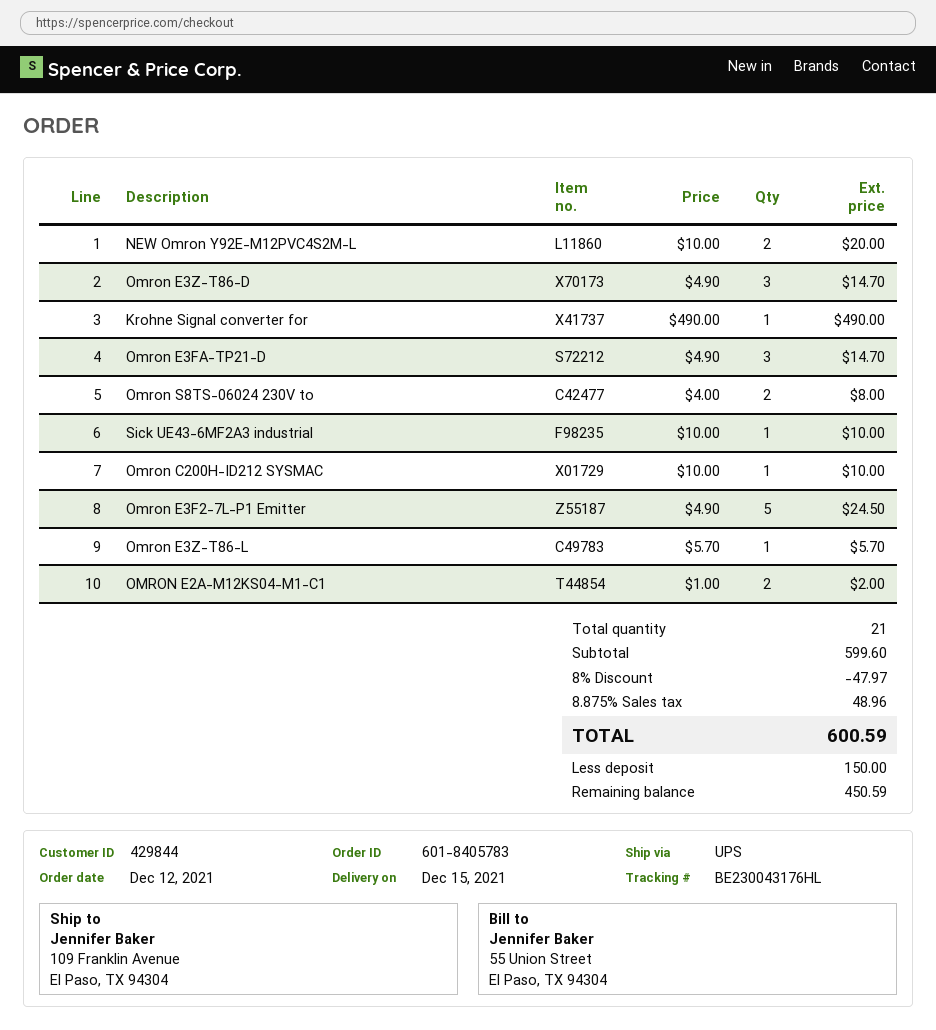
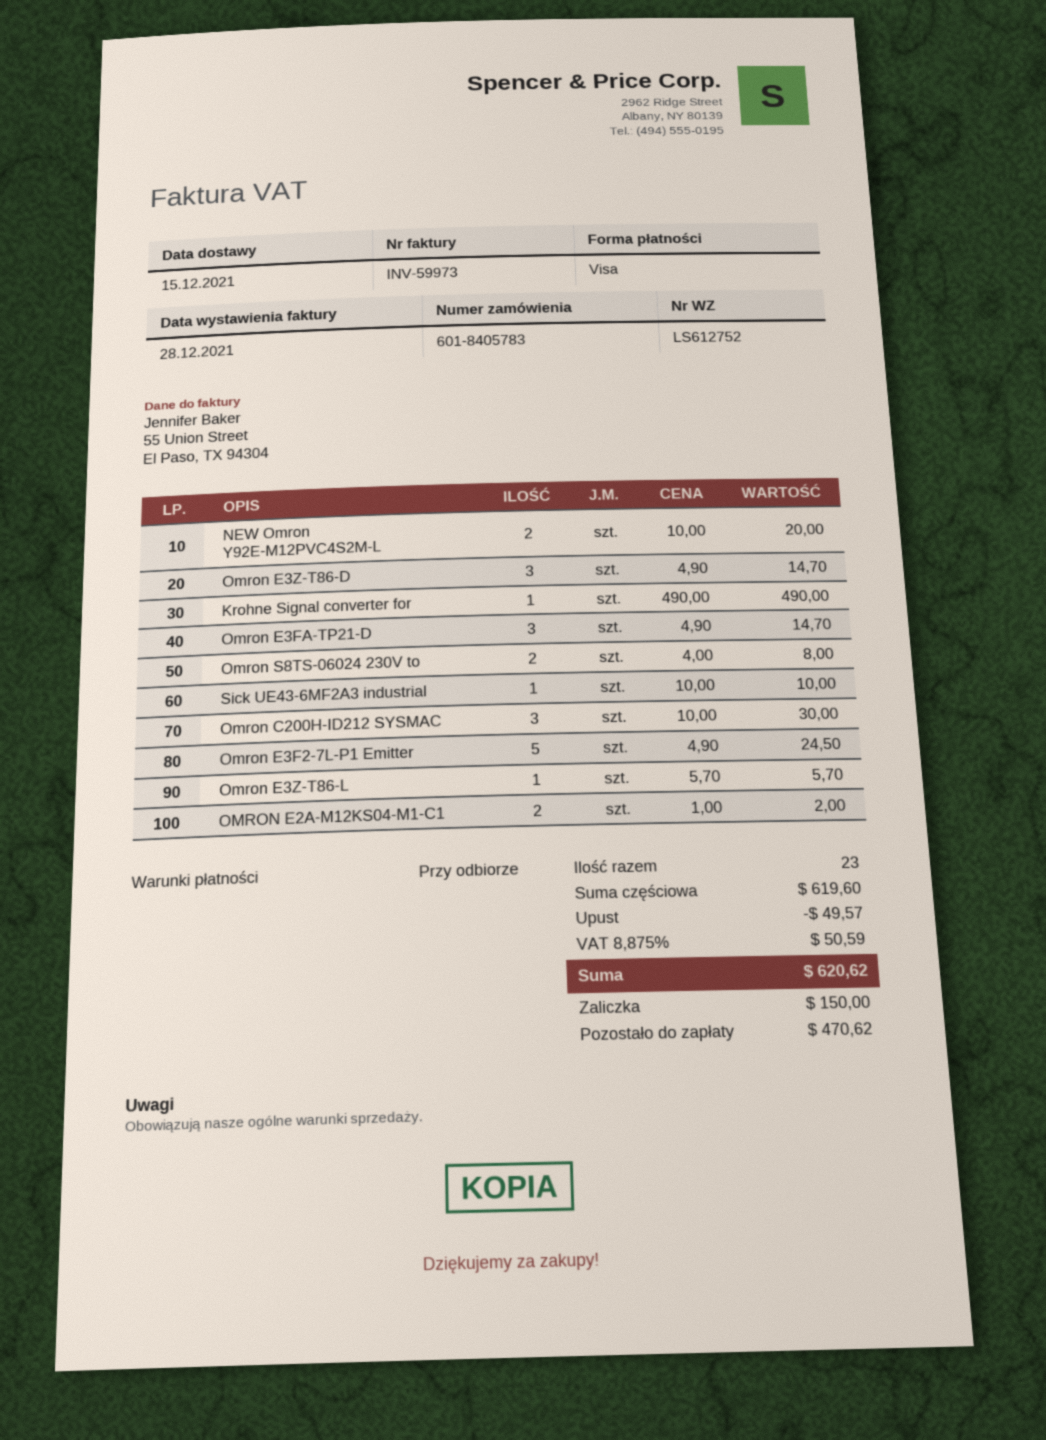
Omron C200H-ID212 SYSMAC: 1 x 10.00 = 10.00 -> 3 x 10.00 = 30.00
total quantity: 21 -> 23
subtotal: 599.60 -> 619.60
discount: 47.97 -> 49.57
tax: 8.875% = 48.96 -> 8.875% = 50.59
total: 600.59 -> 620.62
balance: 450.59 -> 470.62

